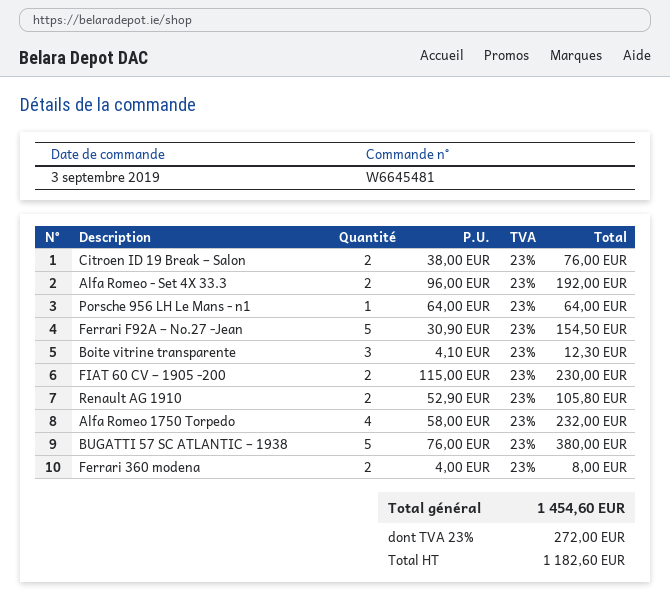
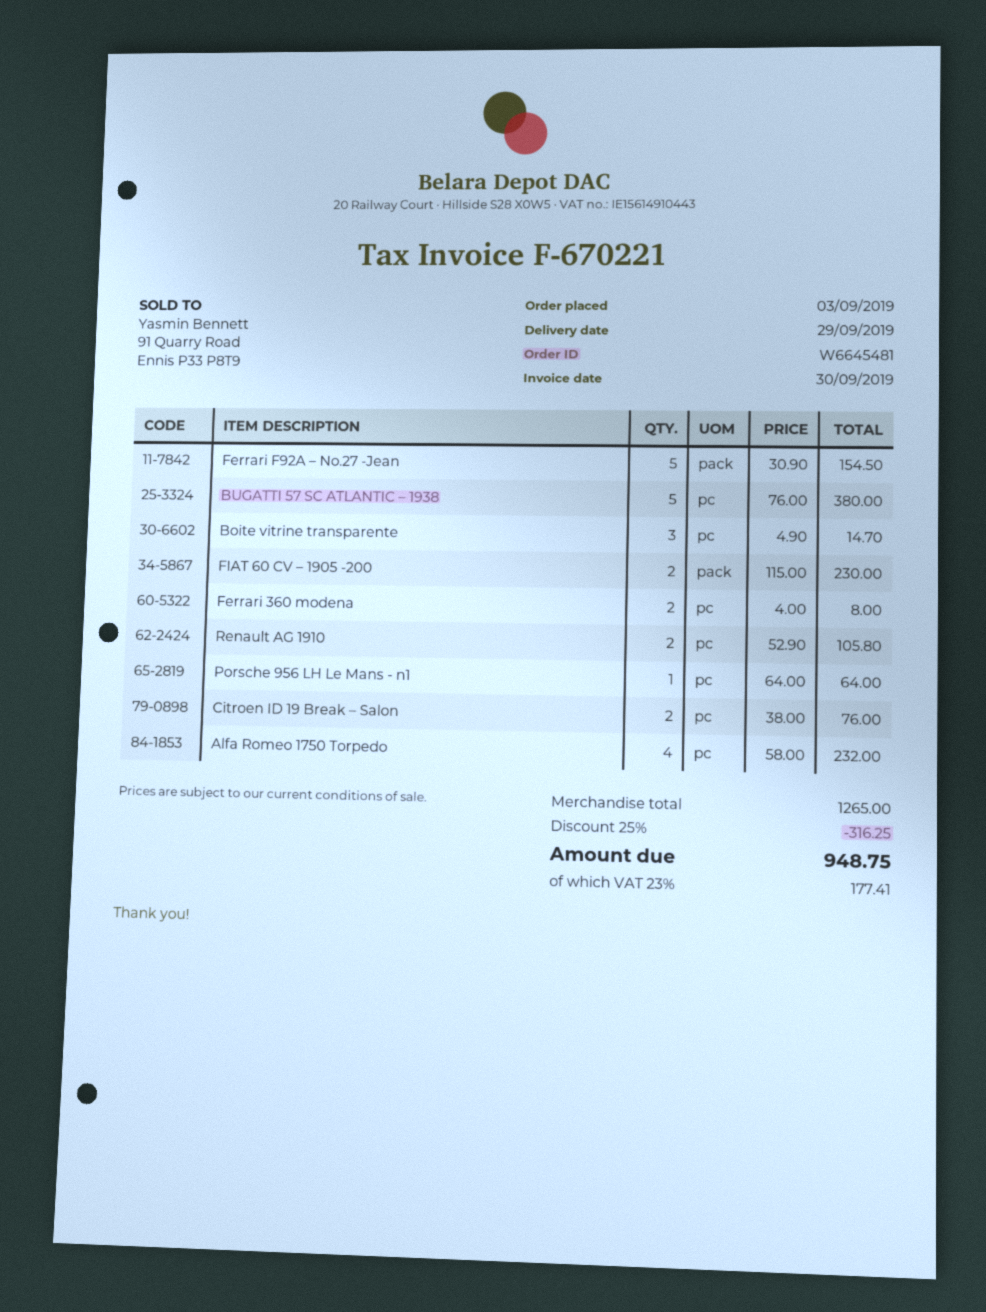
Alfa Romeo - Set 4X 33.3: 2 x 96.00 = 192.00 -> none
Boite vitrine transparente: 3 x 4.10 = 12.30 -> 3 x 4.90 = 14.70
discount: none -> 25% = 316.25
tax: 23% = 272.00 -> 23% = 177.41
total: 1454.60 -> 948.75

